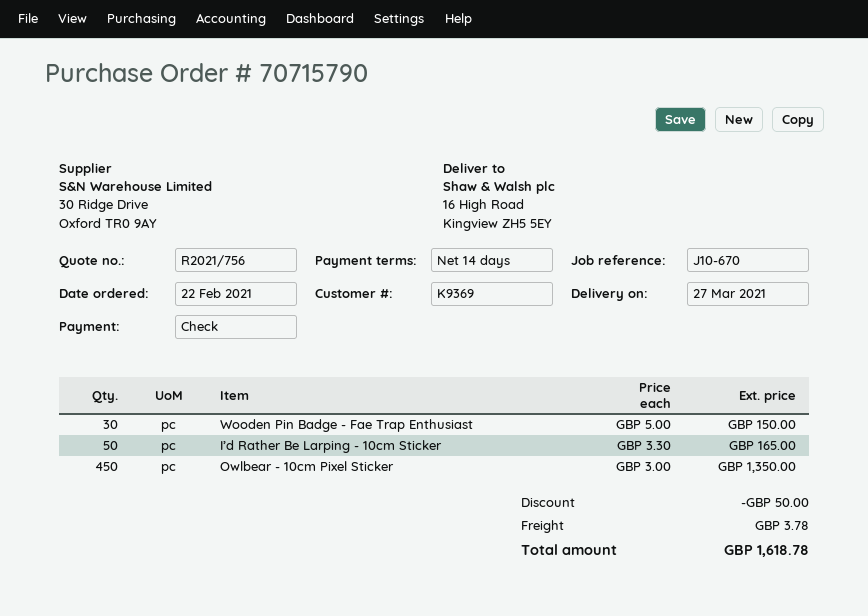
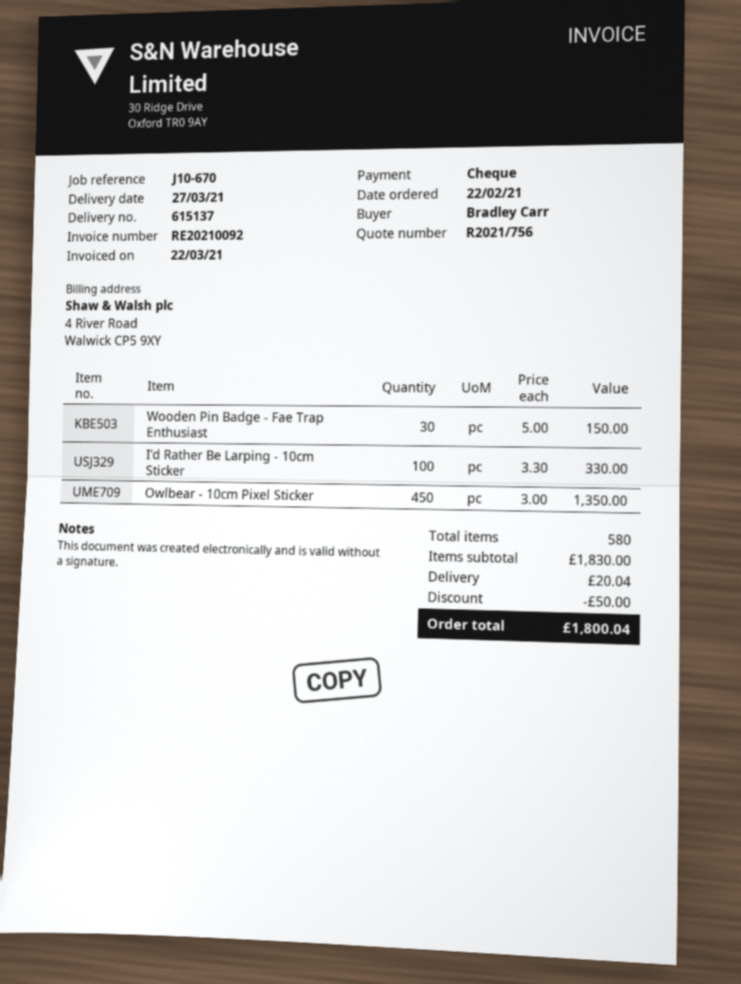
I’d Rather Be Larping - 10cm Sticker: 50 x 3.30 = 165.00 -> 100 x 3.30 = 330.00
shipping: 3.78 -> 20.04
total: 1618.78 -> 1800.04

